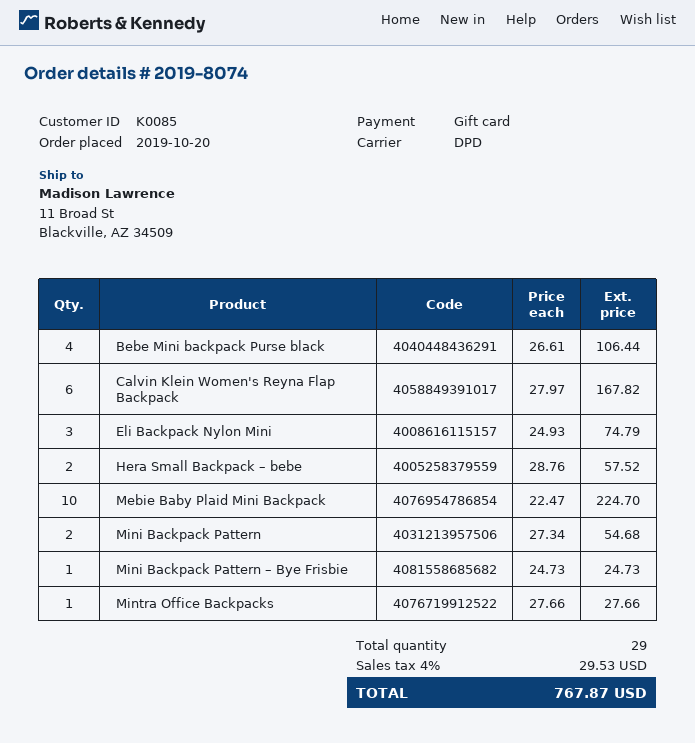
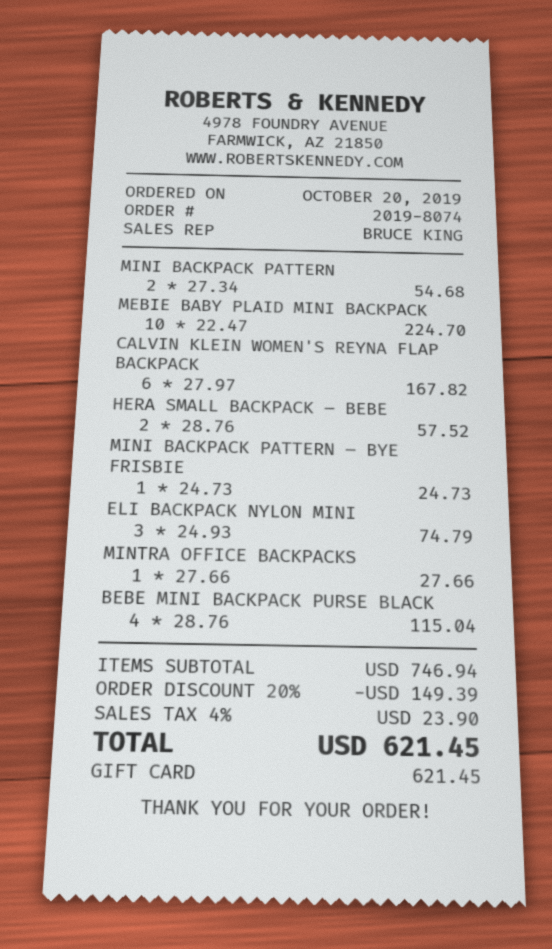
Bebe Mini backpack Purse black: 4 x 26.61 = 106.44 -> 4 x 28.76 = 115.04
discount: none -> 20% = 149.39
tax: 4% = 29.53 -> 4% = 23.90
total: 767.87 -> 621.45

